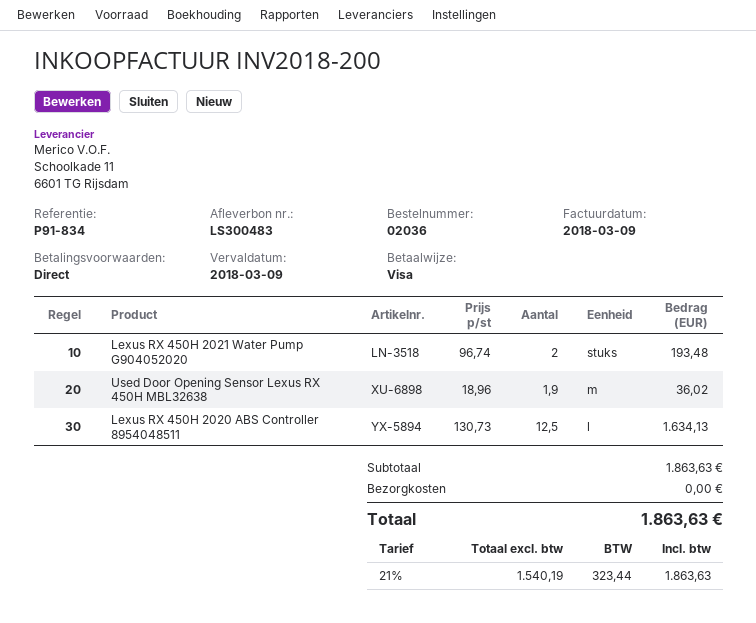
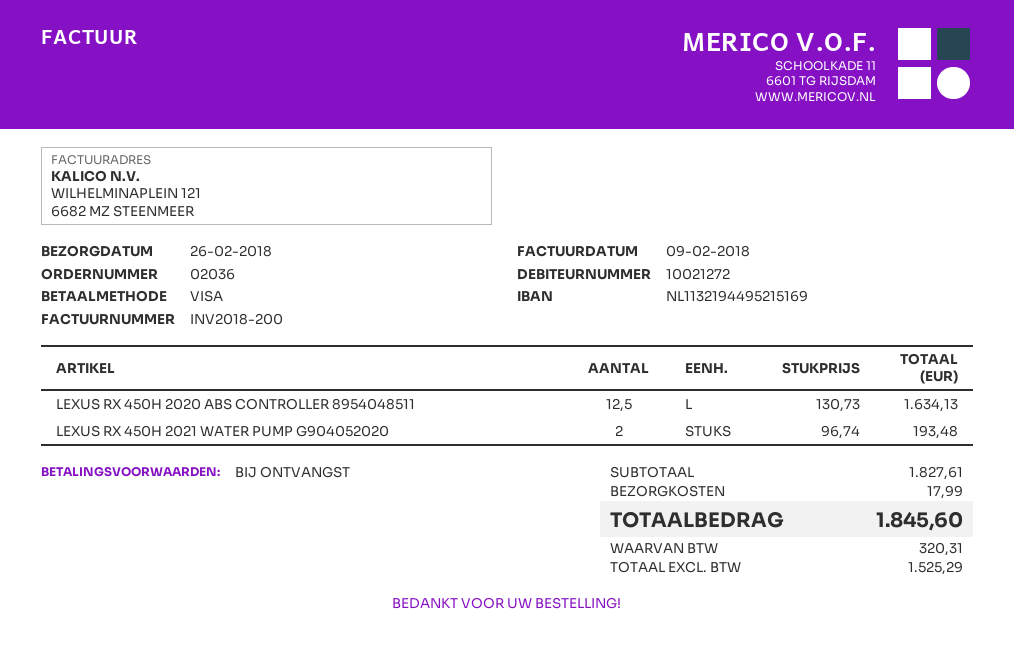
invoice date: 2018-03-09 -> 2018-02-09
Used Door Opening Sensor Lexus RX 450H MBL32638: 1.9 x 18.96 = 36.02 -> none
subtotal: 1863.63 -> 1827.61
shipping: 0.00 -> 17.99
net: 1540.19 -> 1525.29
tax: 323.44 -> 320.31
total: 1863.63 -> 1845.60

